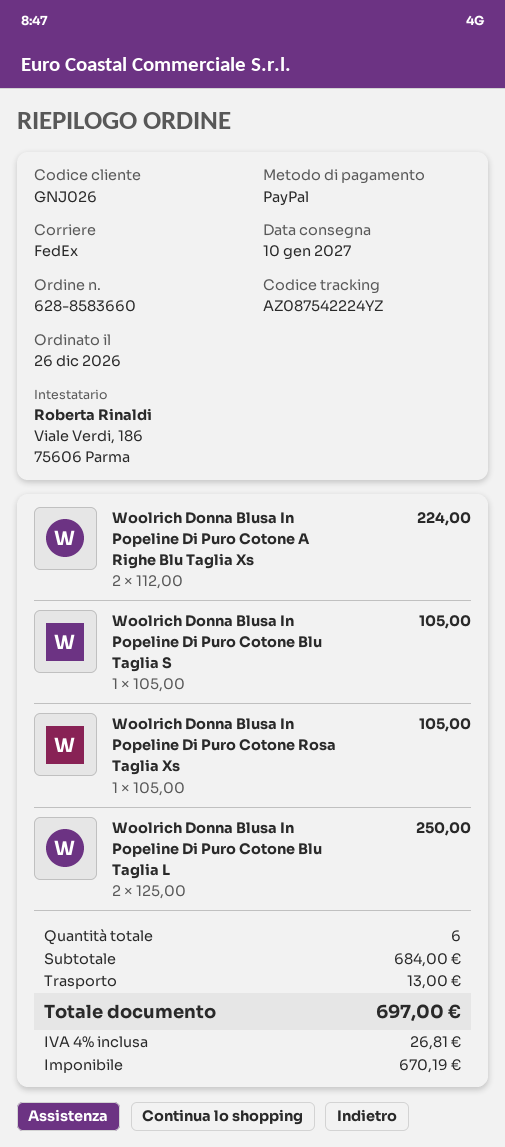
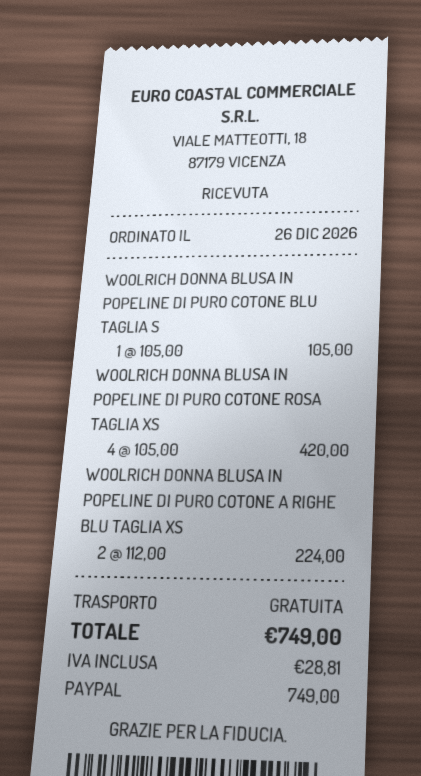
Woolrich Donna Blusa In Popeline Di Puro Cotone Rosa Taglia Xs: 1 x 105.00 = 105.00 -> 4 x 105.00 = 420.00
Woolrich Donna Blusa In Popeline Di Puro Cotone Blu Taglia L: 2 x 125.00 = 250.00 -> none
shipping: 13.00 -> 0.00
tax: 26.81 -> 28.81
total: 697.00 -> 749.00

